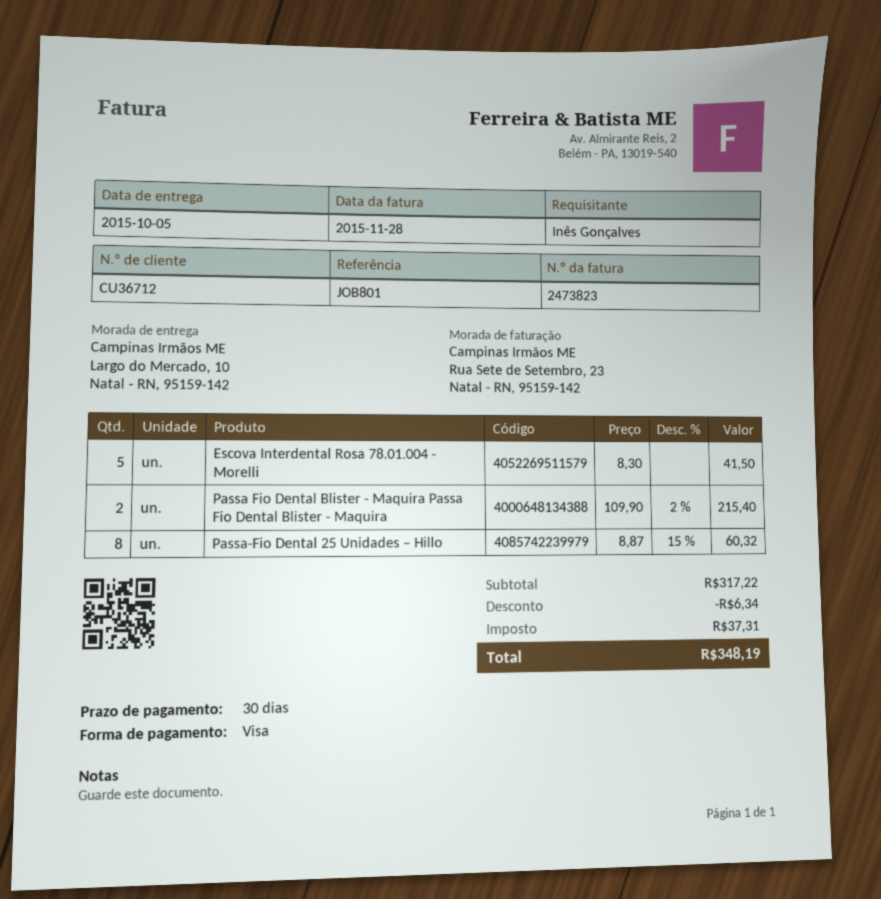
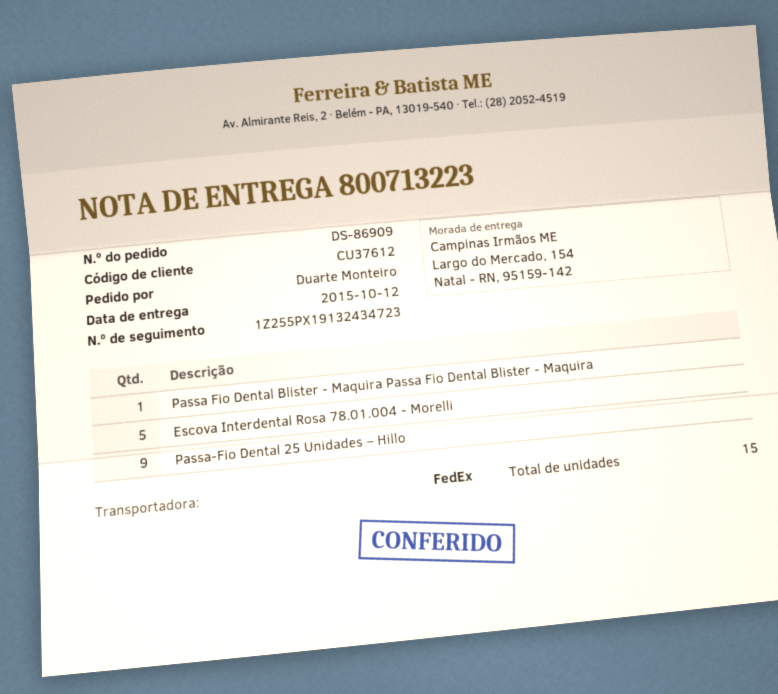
delivery date: 2015-10-05 -> 2015-10-12
customer number: CU36712 -> CU37612
ordered by: Inês Gonçalves -> Duarte Monteiro
ship to: Largo do Mercado, 10, Natal - RN, 95159-142 -> Largo do Mercado, 154, Natal - RN, 95159-142
Passa Fio Dental Blister - Maquira Passa Fio Dental Blister - Maquira: 2 -> 1
Passa-Fio Dental 25 Unidades – Hillo: 8 -> 9

